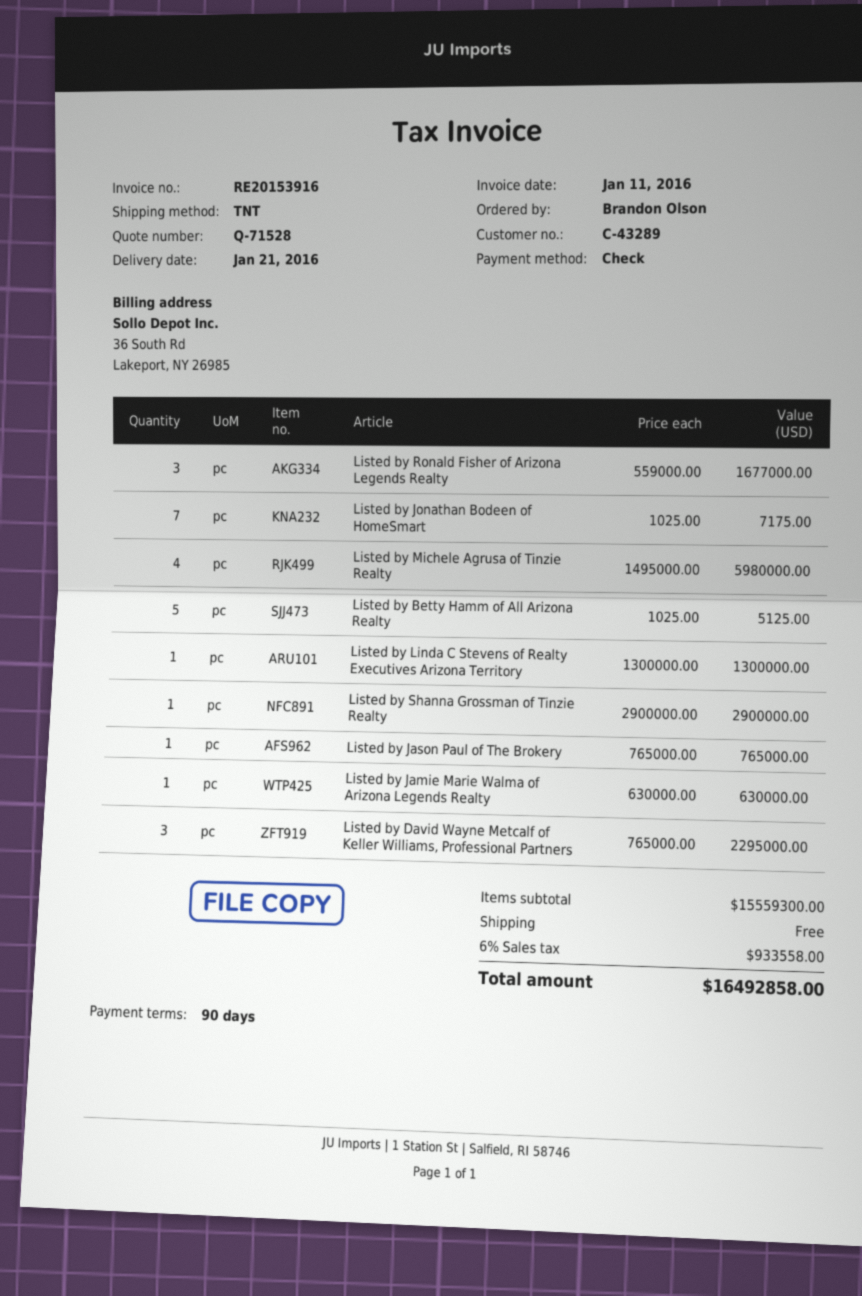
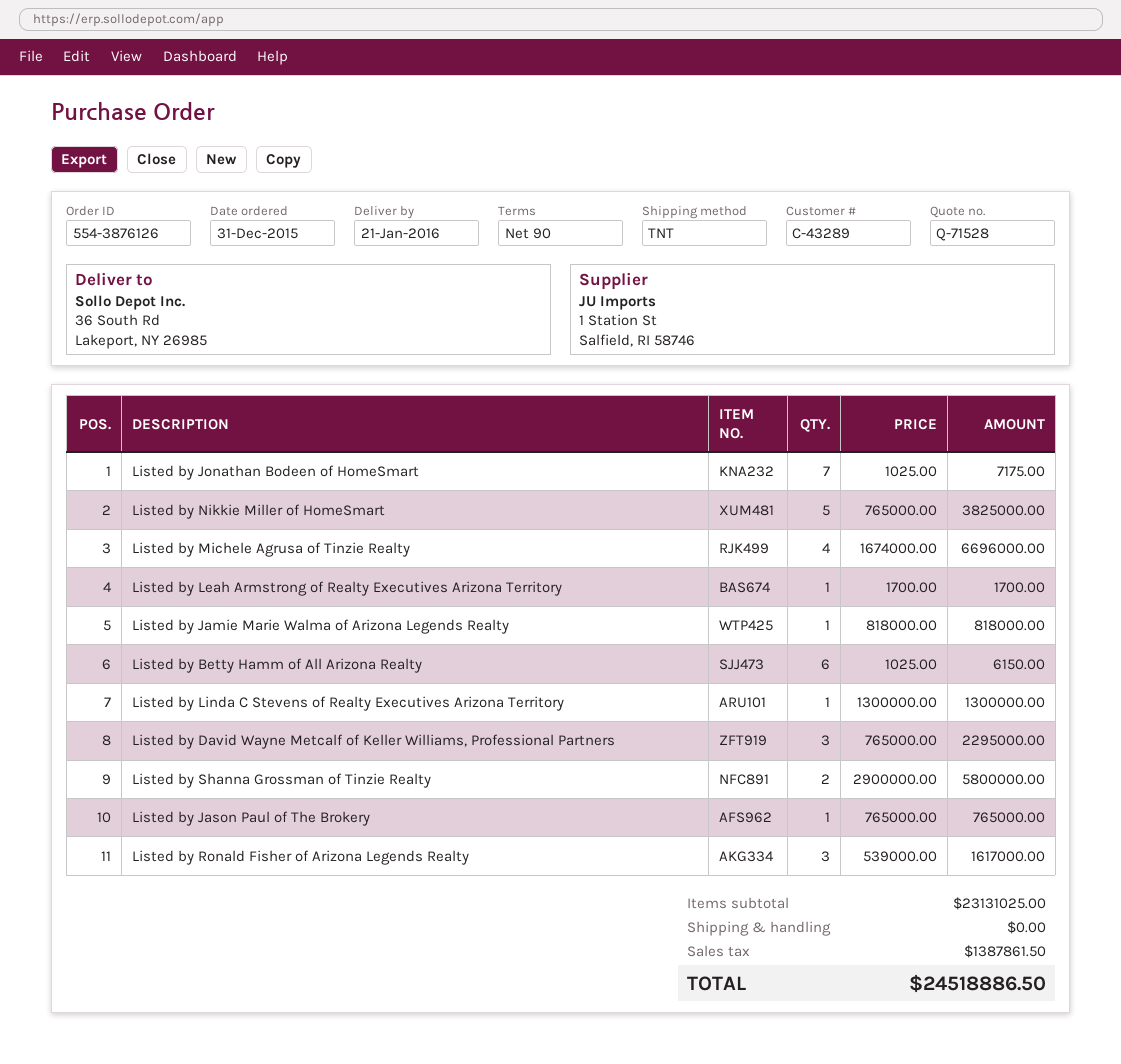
Listed by Ronald Fisher of Arizona Legends Realty: 3 x 559000.00 = 1677000.00 -> 3 x 539000.00 = 1617000.00
Listed by Michele Agrusa of Tinzie Realty: 4 x 1495000.00 = 5980000.00 -> 4 x 1674000.00 = 6696000.00
Listed by Betty Hamm of All Arizona Realty: 5 x 1025.00 = 5125.00 -> 6 x 1025.00 = 6150.00
Listed by Shanna Grossman of Tinzie Realty: 1 x 2900000.00 = 2900000.00 -> 2 x 2900000.00 = 5800000.00
Listed by Jamie Marie Walma of Arizona Legends Realty: 1 x 630000.00 = 630000.00 -> 1 x 818000.00 = 818000.00
Listed by Nikkie Miller of HomeSmart: none -> 5 x 765000.00 = 3825000.00
Listed by Leah Armstrong of Realty Executives Arizona Territory: none -> 1 x 1700.00 = 1700.00
subtotal: 15559300.00 -> 23131025.00
tax: 933558.00 -> 1387861.50
total: 16492858.00 -> 24518886.50

